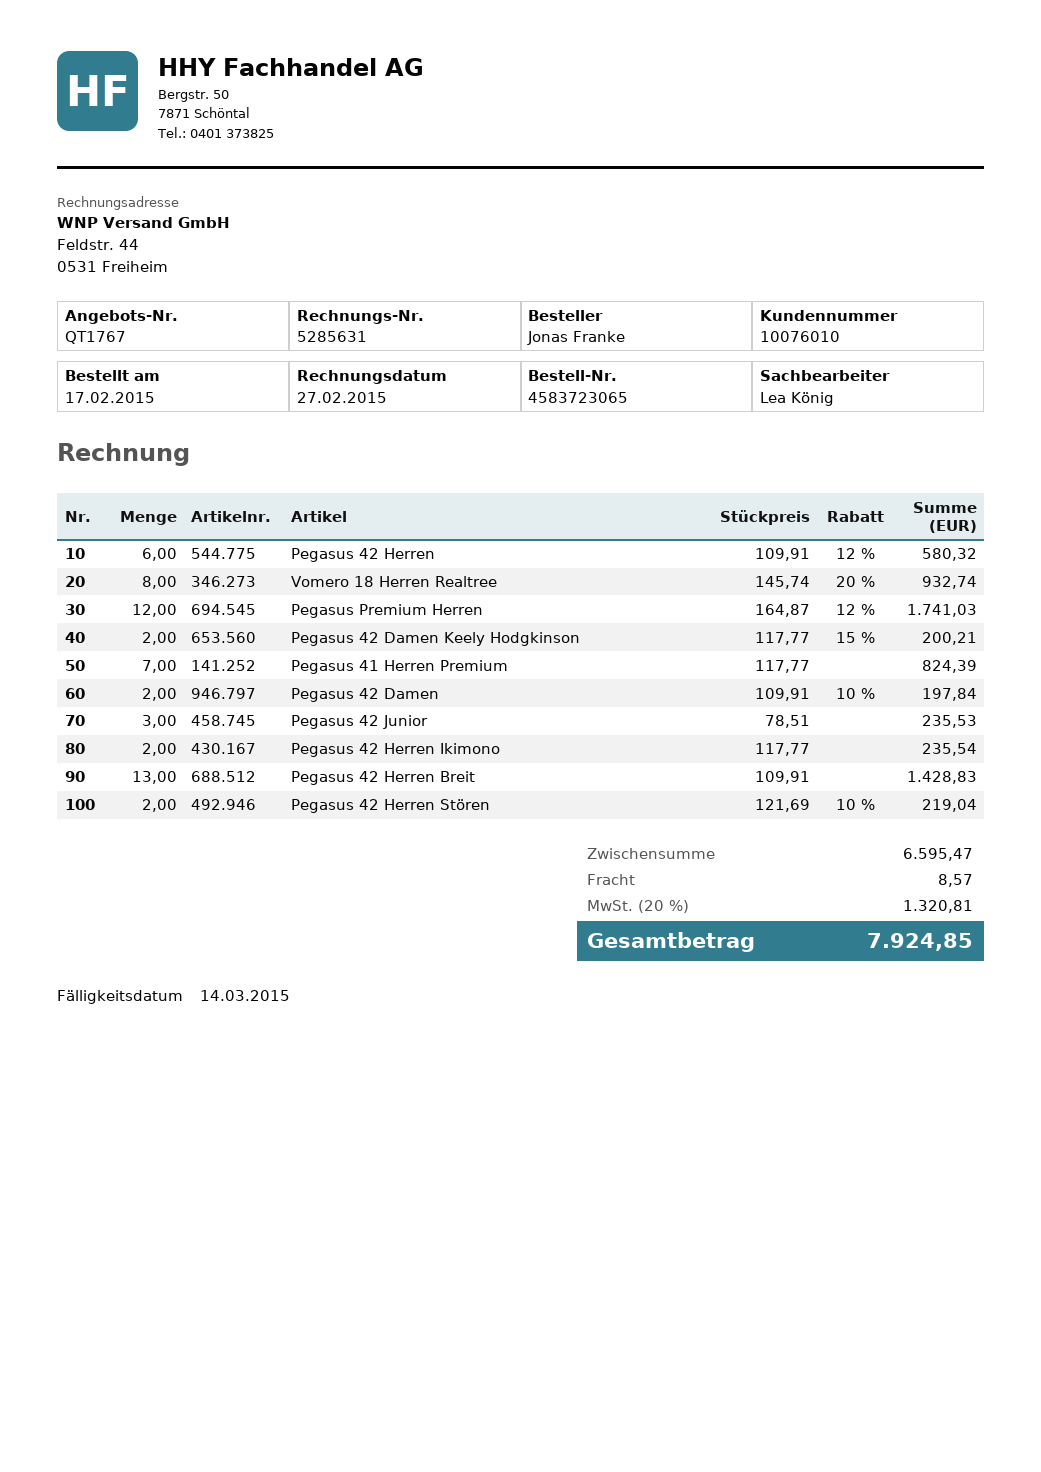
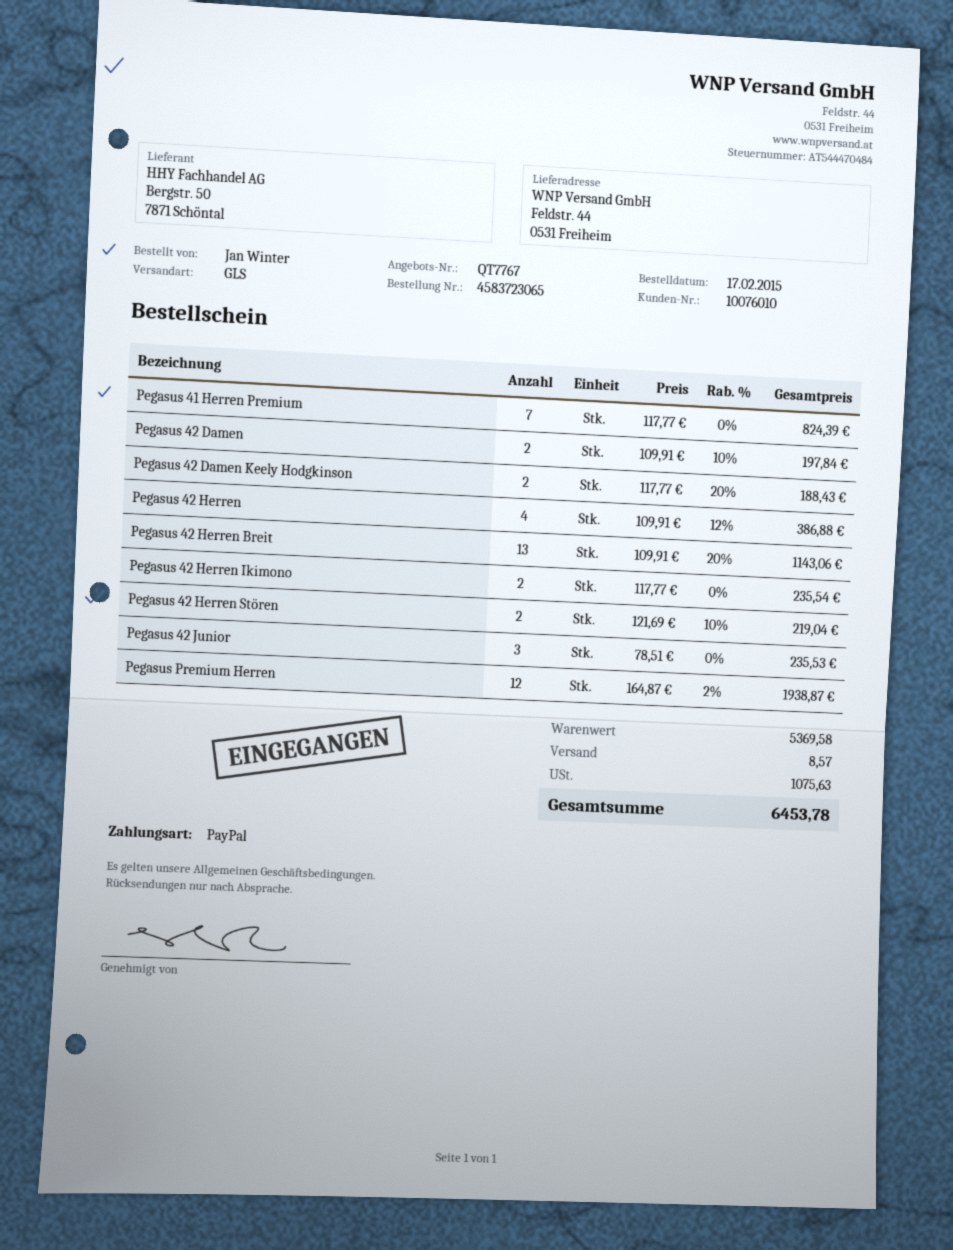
quote number: QT1767 -> QT7767
ordered by: Jonas Franke -> Jan Winter
Pegasus 42 Herren: 6 x 109.91 - 12% = 580.32 -> 4 x 109.91 - 12% = 386.88
Vomero 18 Herren Realtree: 8 x 145.74 - 20% = 932.74 -> none
Pegasus Premium Herren: 12 x 164.87 - 12% = 1741.03 -> 12 x 164.87 - 2% = 1938.87
Pegasus 42 Damen Keely Hodgkinson: 2 x 117.77 - 15% = 200.21 -> 2 x 117.77 - 20% = 188.43
Pegasus 42 Herren Breit: 13 x 109.91 = 1428.83 -> 13 x 109.91 - 20% = 1143.06
subtotal: 6595.47 -> 5369.58
tax: 1320.81 -> 1075.63
total: 7924.85 -> 6453.78

